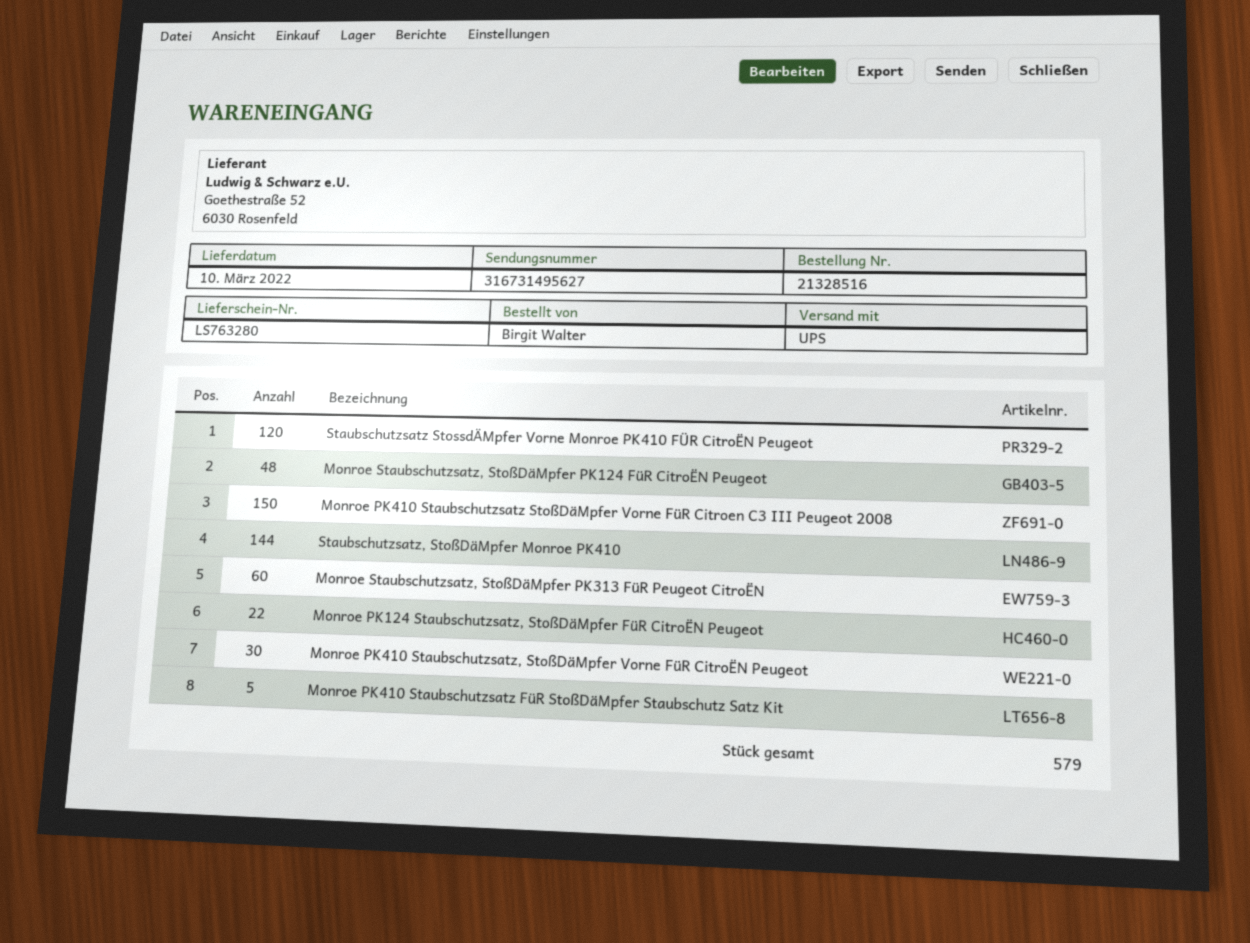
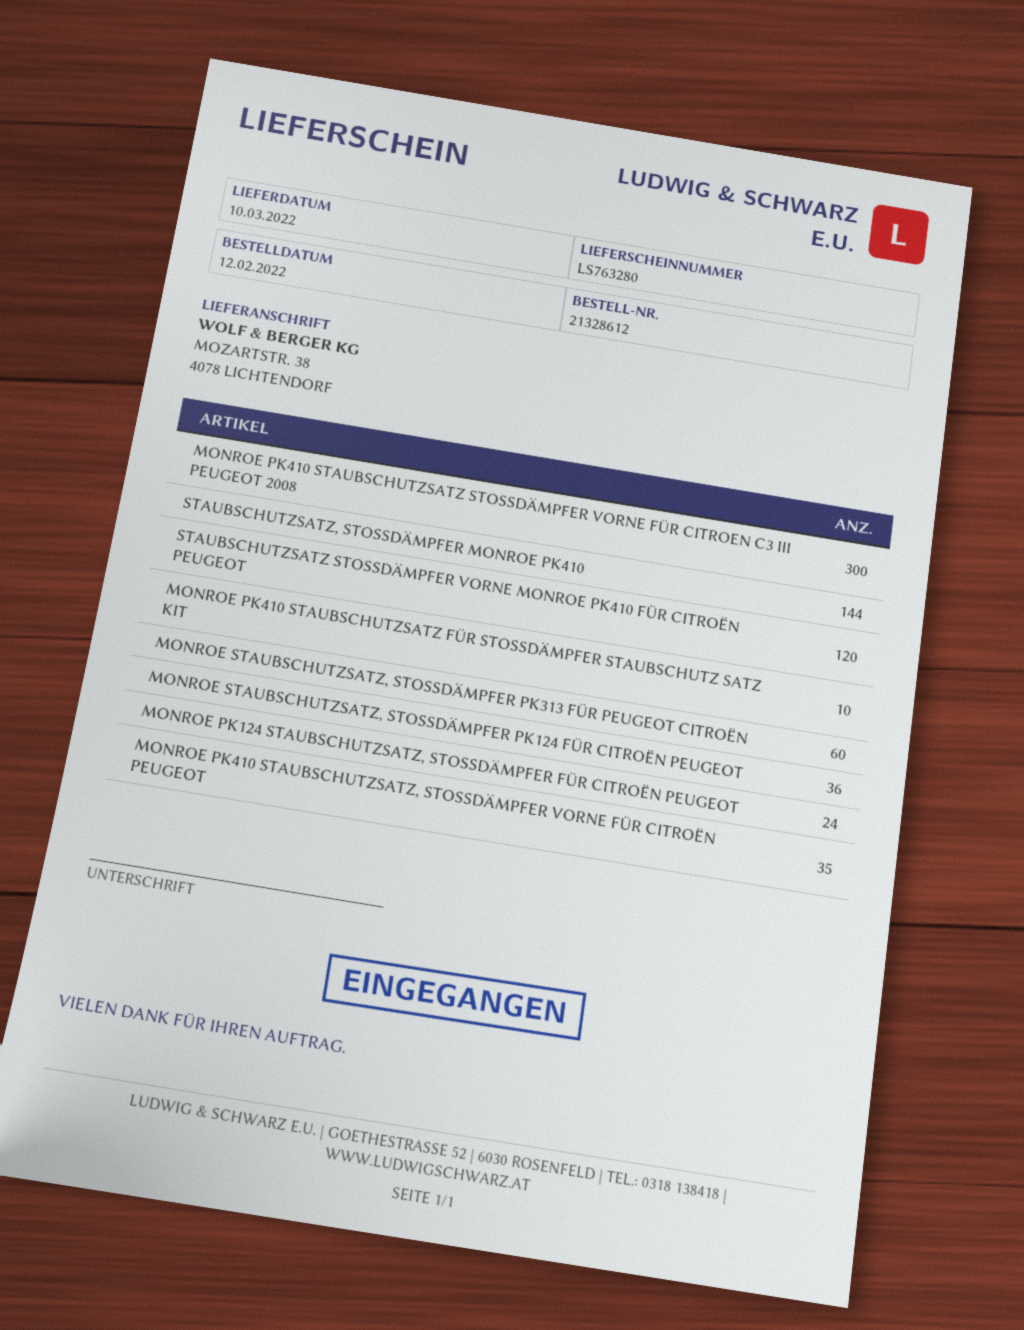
order number: 21328516 -> 21328612
Monroe Staubschutzsatz, StoßDäMpfer PK124 FüR CitroËN Peugeot: 48 -> 36
Monroe PK410 Staubschutzsatz StoßDäMpfer Vorne FüR Citroen C3 III Peugeot 2008: 150 -> 300
Monroe PK124 Staubschutzsatz, StoßDäMpfer FüR CitroËN Peugeot: 22 -> 24
Monroe PK410 Staubschutzsatz, StoßDäMpfer Vorne FüR CitroËN Peugeot: 30 -> 35
Monroe PK410 Staubschutzsatz FüR StoßDäMpfer Staubschutz Satz Kit: 5 -> 10

